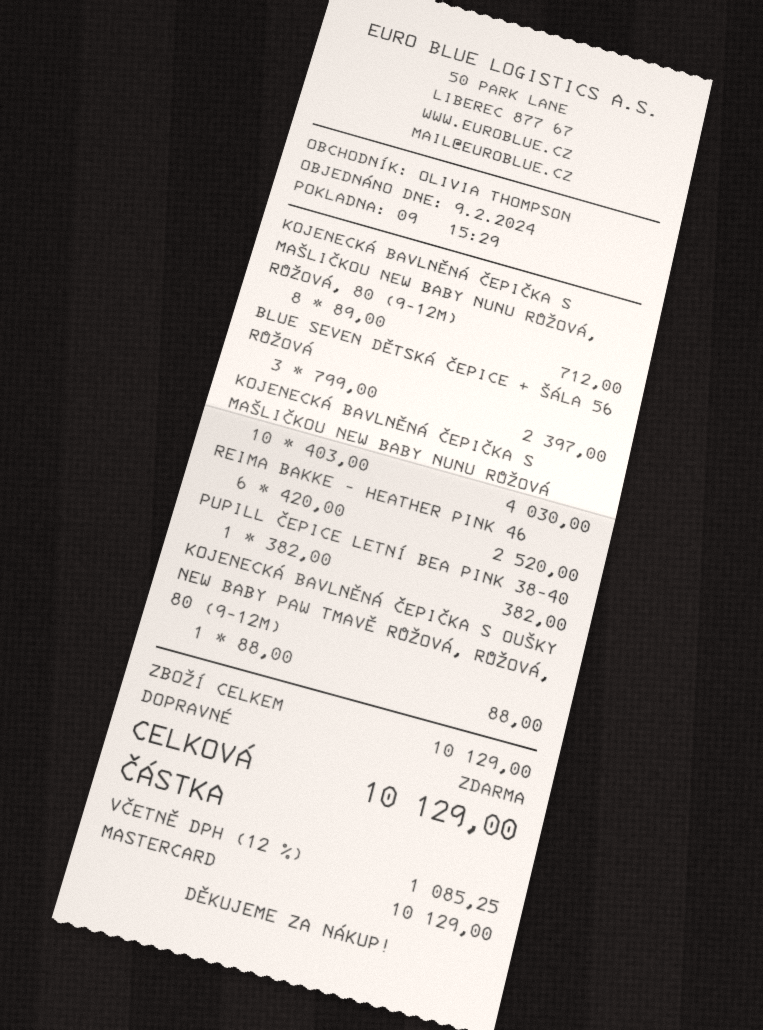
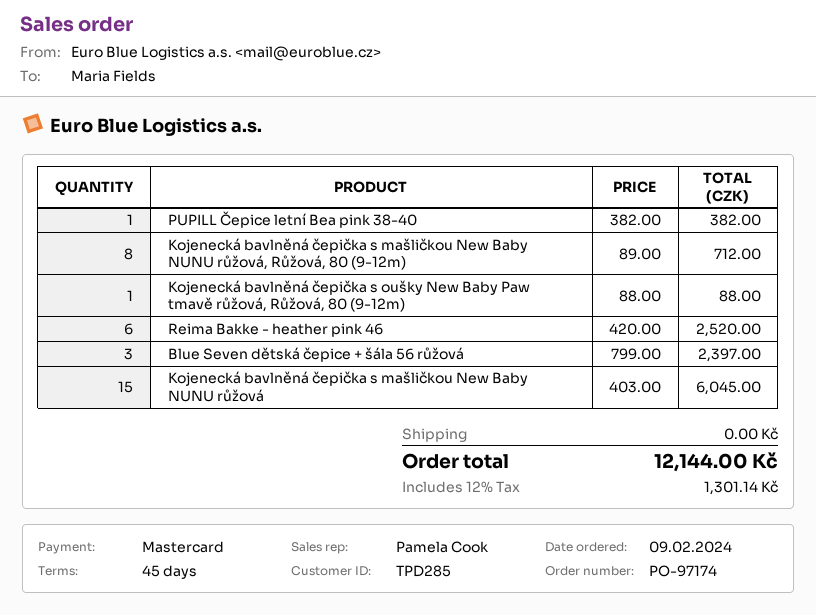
sales rep: OLIVIA THOMPSON -> Pamela Cook
KOJENECKÁ BAVLNĚNÁ ČEPIČKA S MAŠLIČKOU NEW BABY NUNU RŮŽOVÁ: 10 x 403.00 = 4030.00 -> 15 x 403.00 = 6045.00
tax: 12% = 1085.25 -> 12% = 1301.14
total: 10129.00 -> 12144.00

